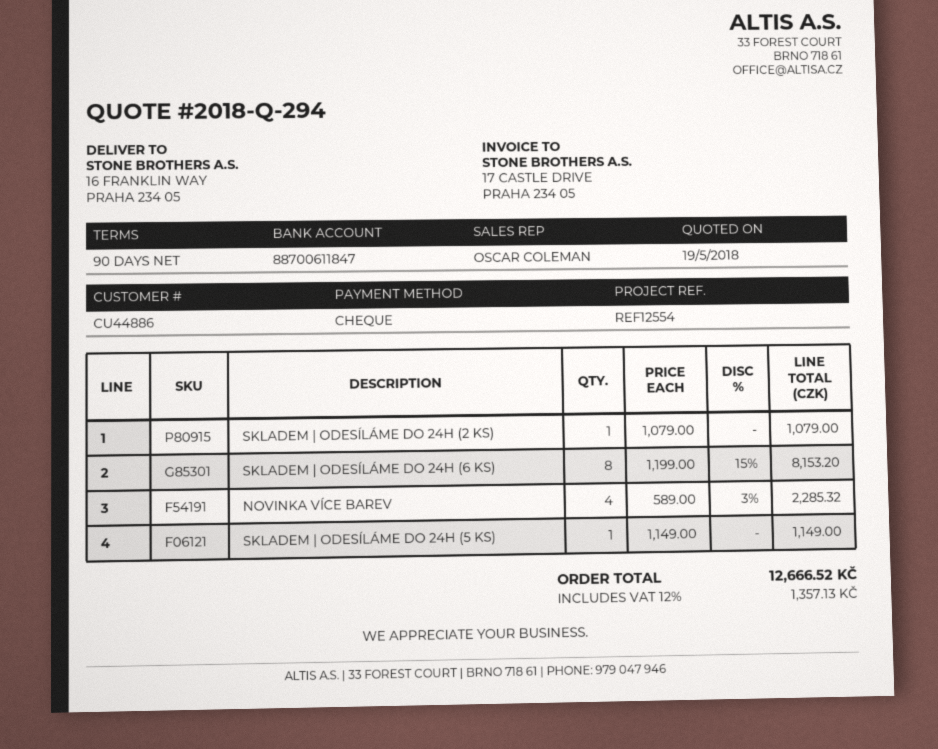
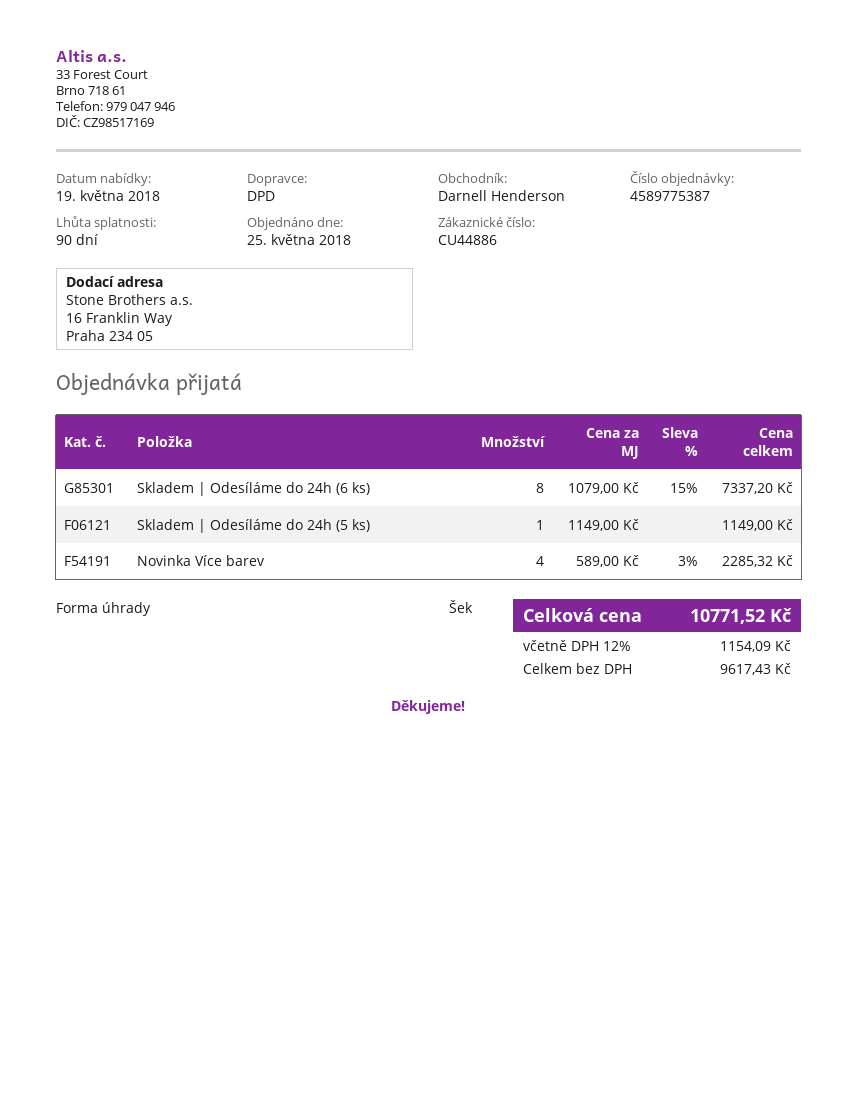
sales rep: OSCAR COLEMAN -> Darnell Henderson
SKLADEM | ODESÍLÁME DO 24H (2 KS): 1 x 1079.00 = 1079.00 -> none
SKLADEM | ODESÍLÁME DO 24H (6 KS): 8 x 1199.00 - 15% = 8153.20 -> 8 x 1079.00 - 15% = 7337.20
tax: 12% = 1357.13 -> 12% = 1154.09
total: 12666.52 -> 10771.52

